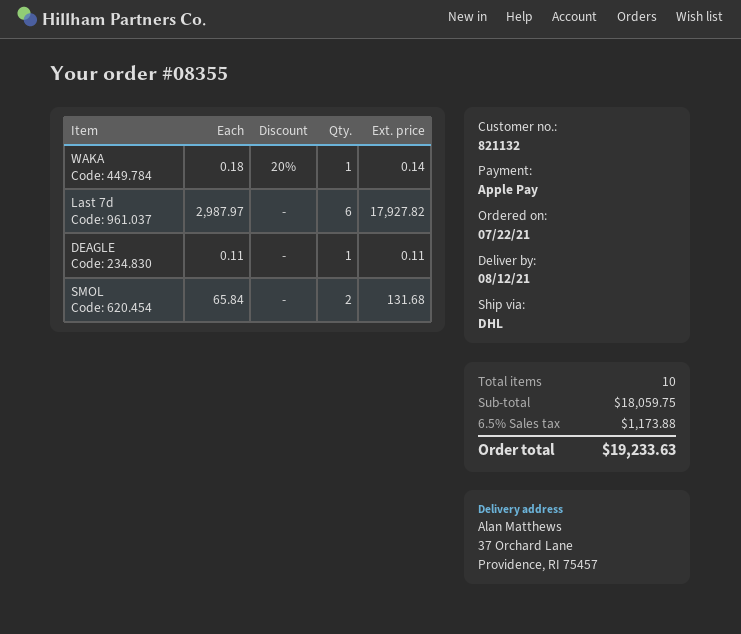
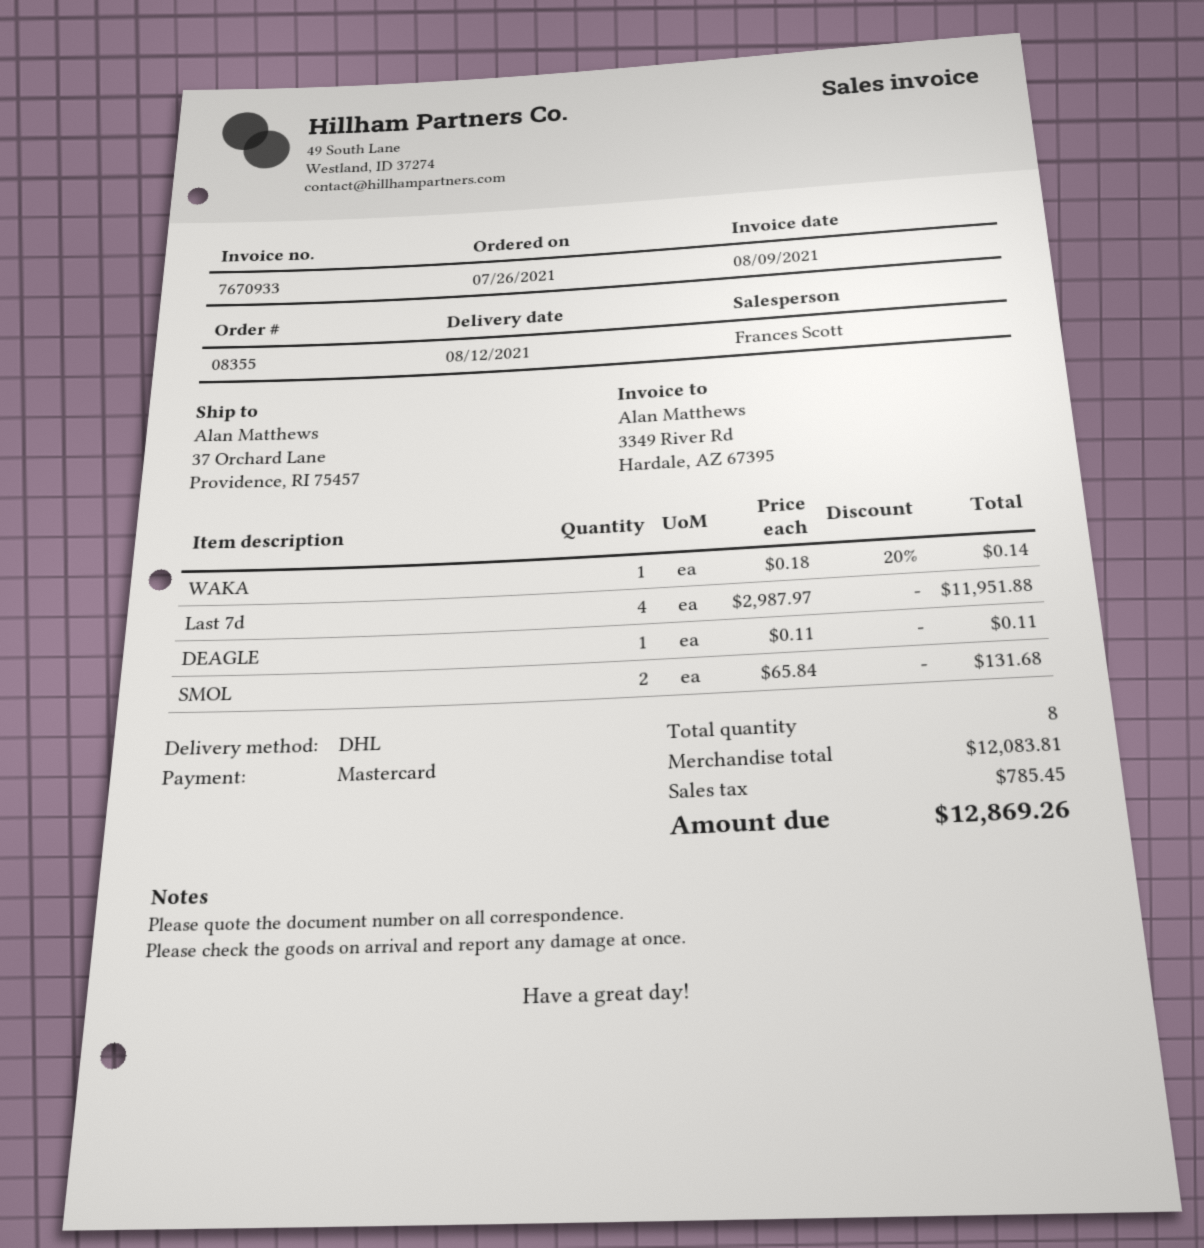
order date: 2021-07-22 -> 2021-07-26
payment method: Apple Pay -> Mastercard
Last 7d: 6 x 2987.97 = 17927.82 -> 4 x 2987.97 = 11951.88
total quantity: 10 -> 8
subtotal: 18059.75 -> 12083.81
tax: 1173.88 -> 785.45
total: 19233.63 -> 12869.26

